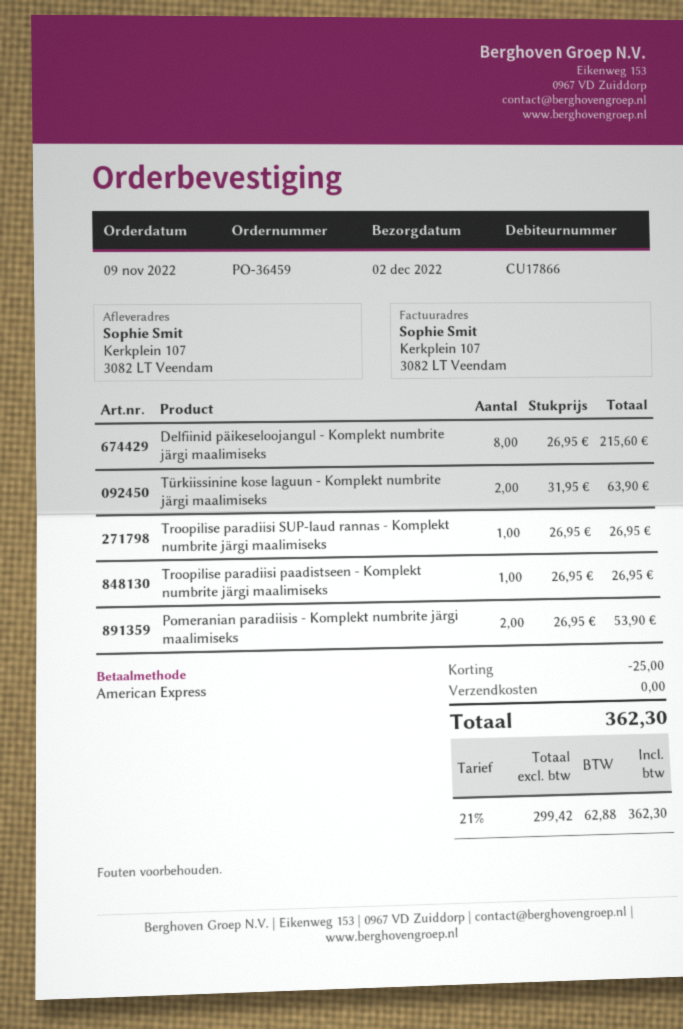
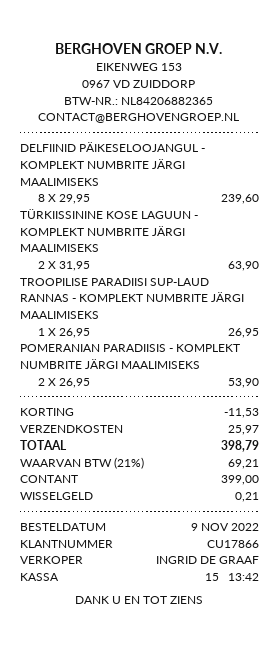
payment method: American Express -> cash
Delfiinid päikeseloojangul - Komplekt numbrite järgi maalimiseks: 8 x 26.95 = 215.60 -> 8 x 29.95 = 239.60
Troopilise paradiisi paadistseen - Komplekt numbrite järgi maalimiseks: 1 x 26.95 = 26.95 -> none
discount: 25.00 -> 11.53
shipping: 0.00 -> 25.97
tax: 21% = 62.88 -> 21% = 69.21
total: 362.30 -> 398.79

